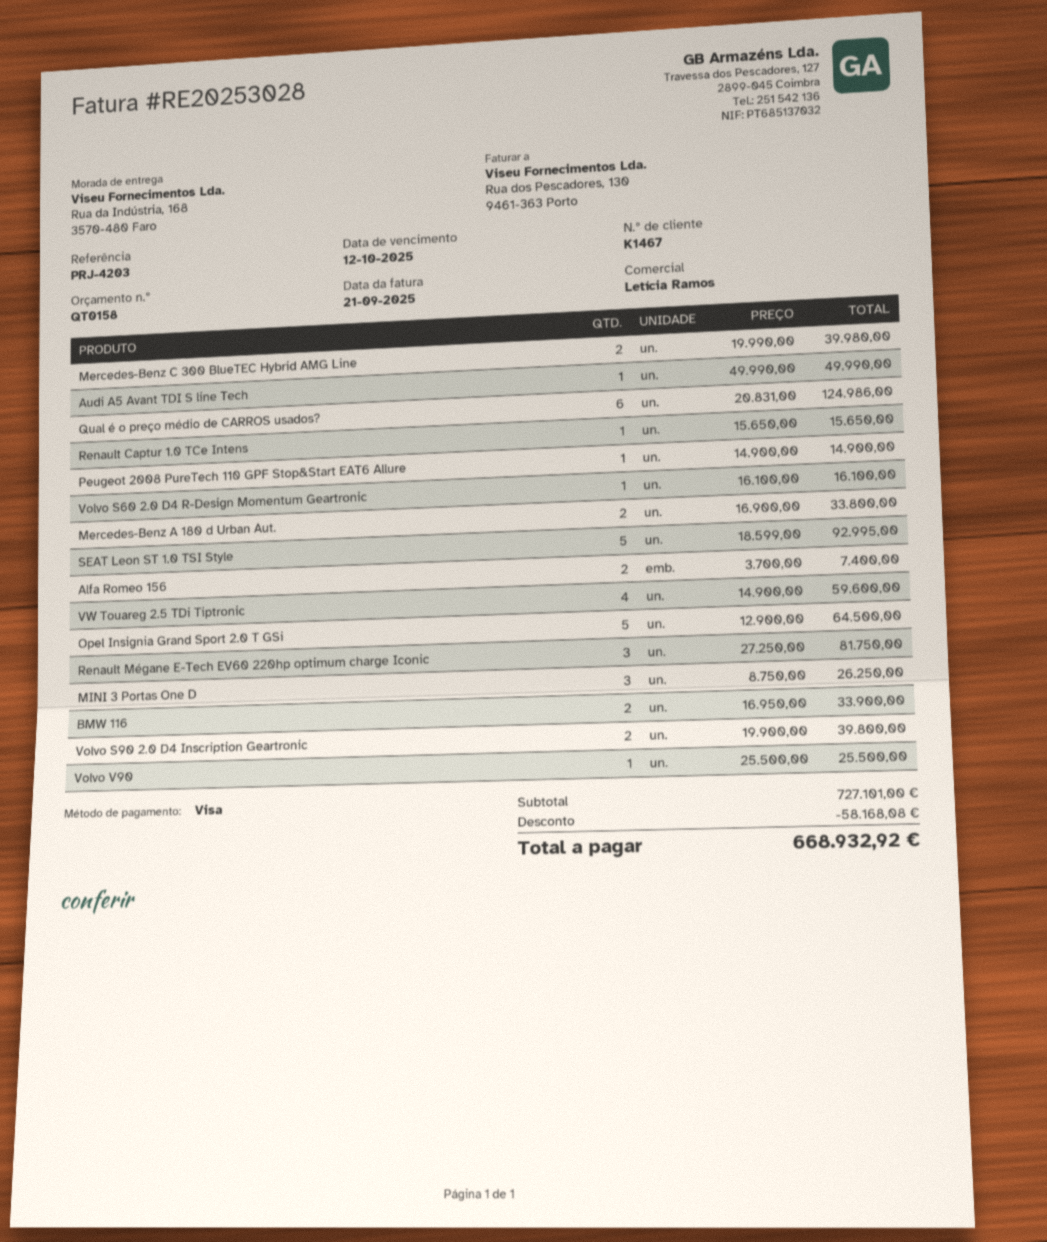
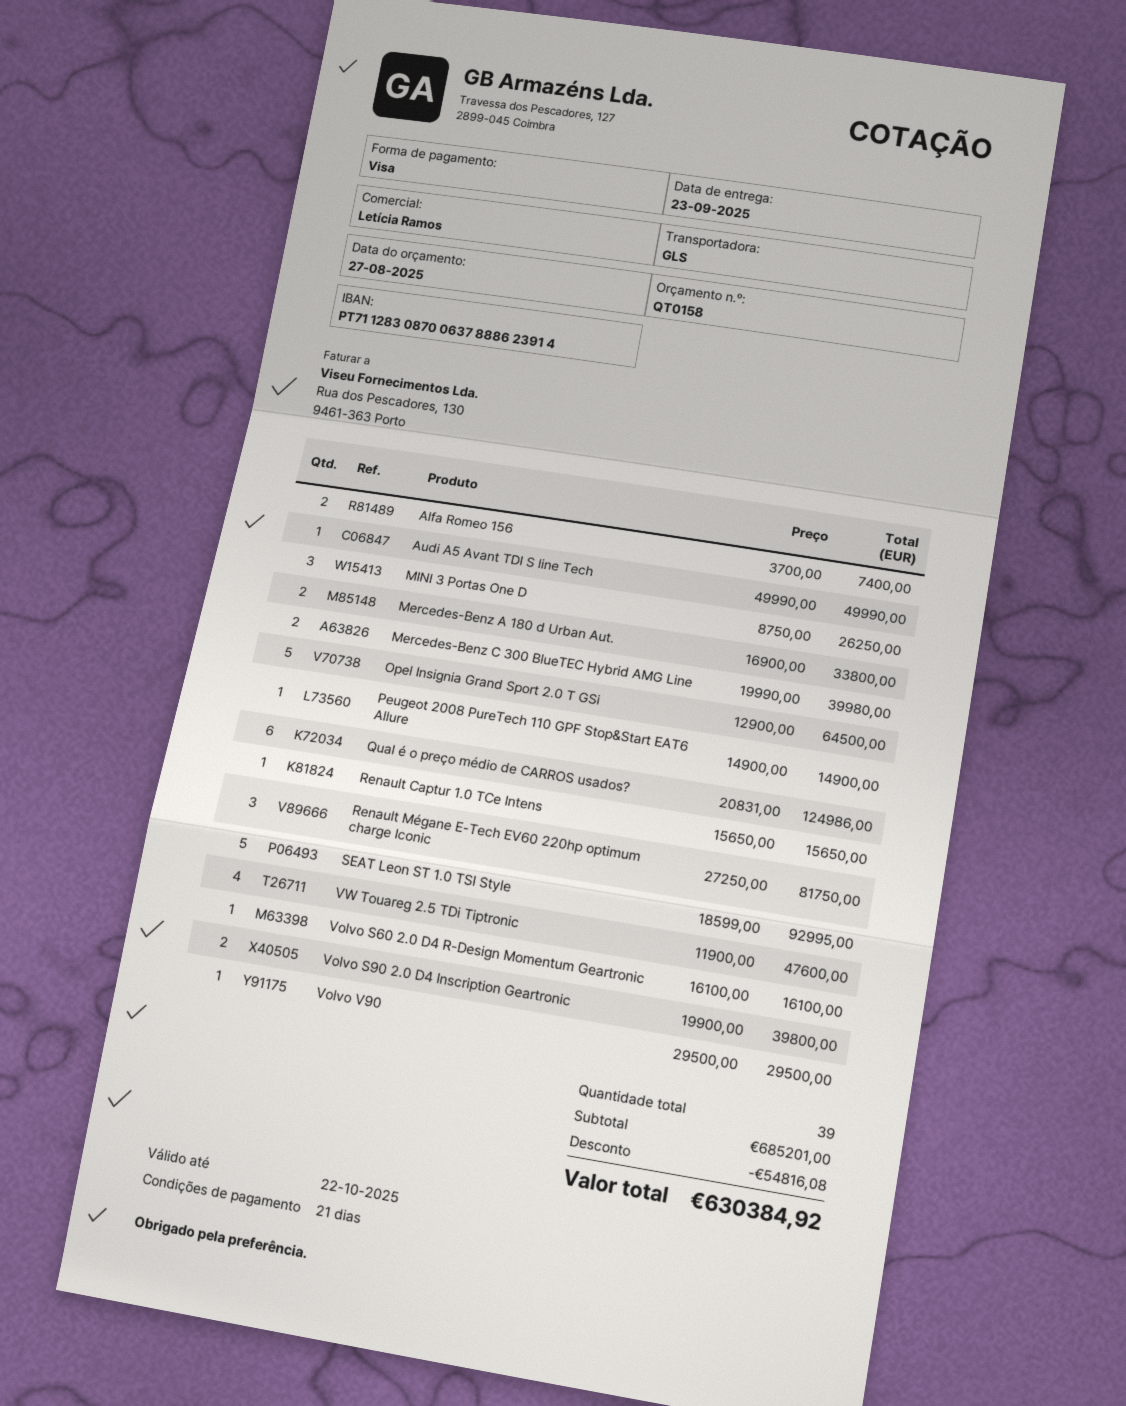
VW Touareg 2.5 TDi Tiptronic: 4 x 14900.00 = 59600.00 -> 4 x 11900.00 = 47600.00
BMW 116: 2 x 16950.00 = 33900.00 -> none
Volvo V90: 1 x 25500.00 = 25500.00 -> 1 x 29500.00 = 29500.00
subtotal: 727101.00 -> 685201.00
discount: 58168.08 -> 54816.08
total: 668932.92 -> 630384.92

